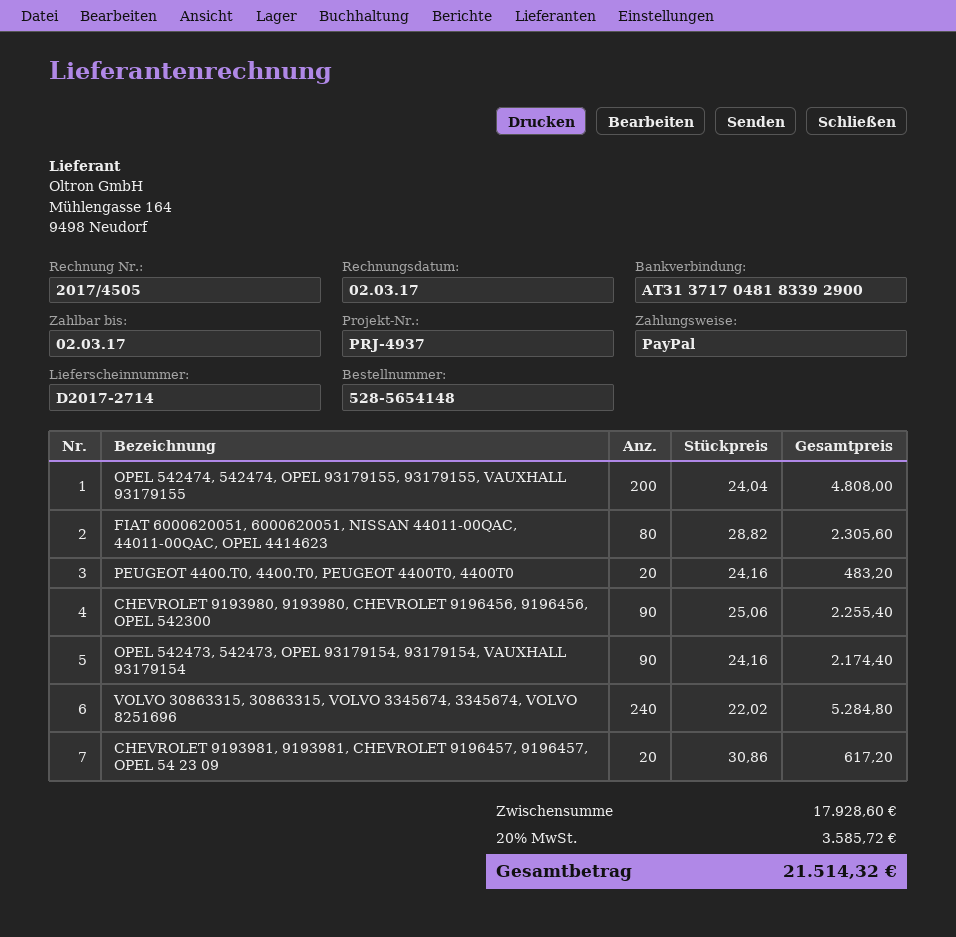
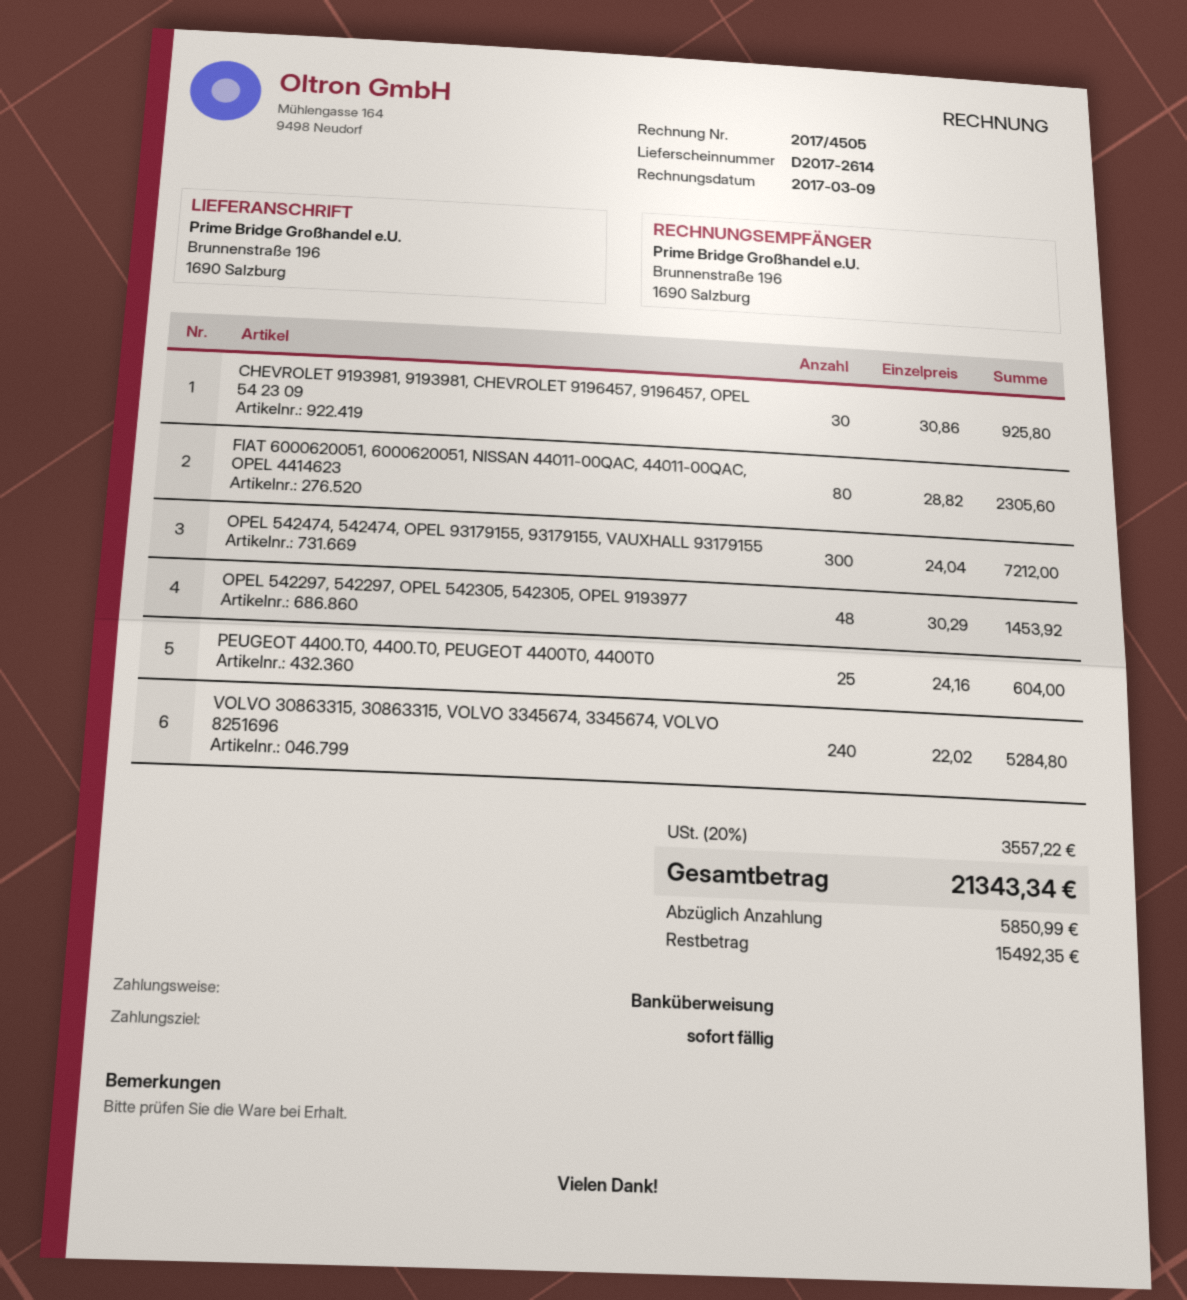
delivery note number: D2017-2714 -> D2017-2614
invoice date: 2017-03-02 -> 2017-03-09
payment method: PayPal -> bank transfer
OPEL 542474, 542474, OPEL 93179155, 93179155, VAUXHALL 93179155: 200 x 24.04 = 4808.00 -> 300 x 24.04 = 7212.00
PEUGEOT 4400.T0, 4400.T0, PEUGEOT 4400T0, 4400T0: 20 x 24.16 = 483.20 -> 25 x 24.16 = 604.00
CHEVROLET 9193980, 9193980, CHEVROLET 9196456, 9196456, OPEL 542300: 90 x 25.06 = 2255.40 -> none
OPEL 542473, 542473, OPEL 93179154, 93179154, VAUXHALL 93179154: 90 x 24.16 = 2174.40 -> none
CHEVROLET 9193981, 9193981, CHEVROLET 9196457, 9196457, OPEL 54 23 09: 20 x 30.86 = 617.20 -> 30 x 30.86 = 925.80
OPEL 542297, 542297, OPEL 542305, 542305, OPEL 9193977: none -> 48 x 30.29 = 1453.92
tax: 20% = 3585.72 -> 20% = 3557.22
total: 21514.32 -> 21343.34

